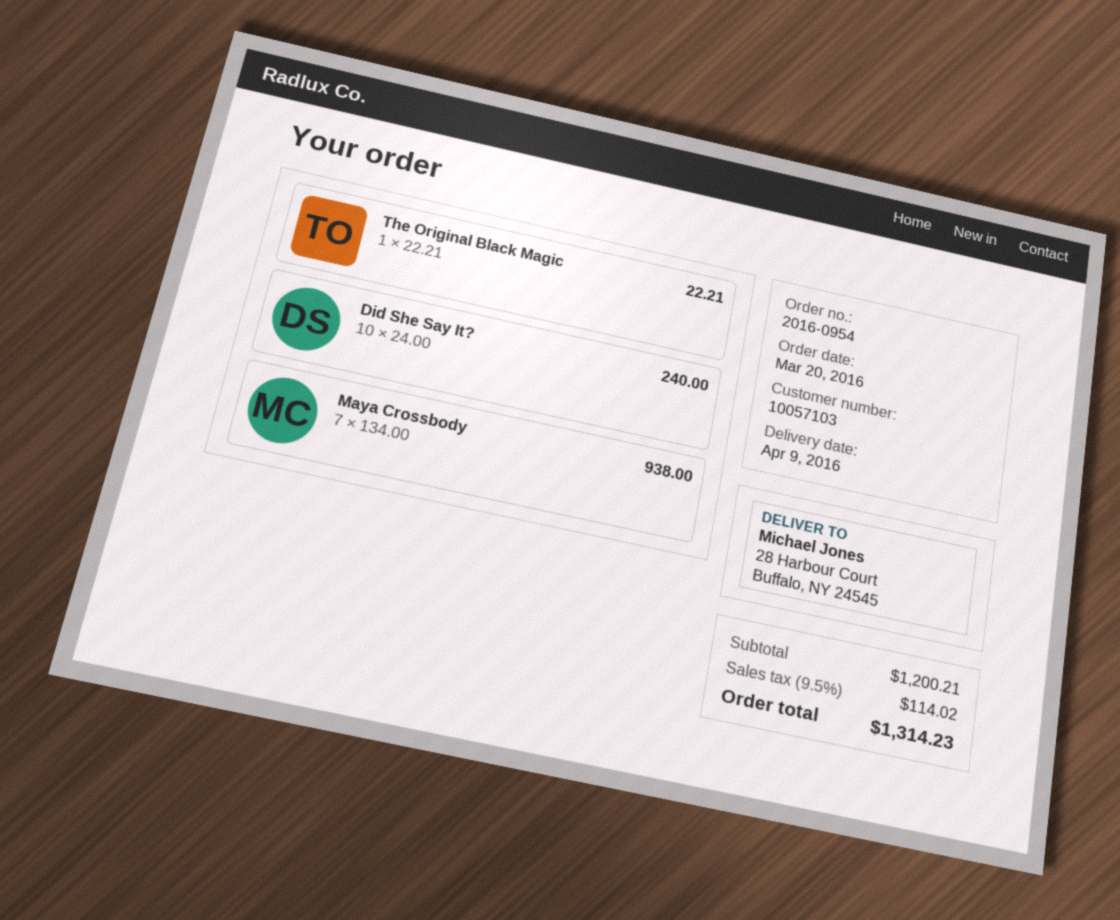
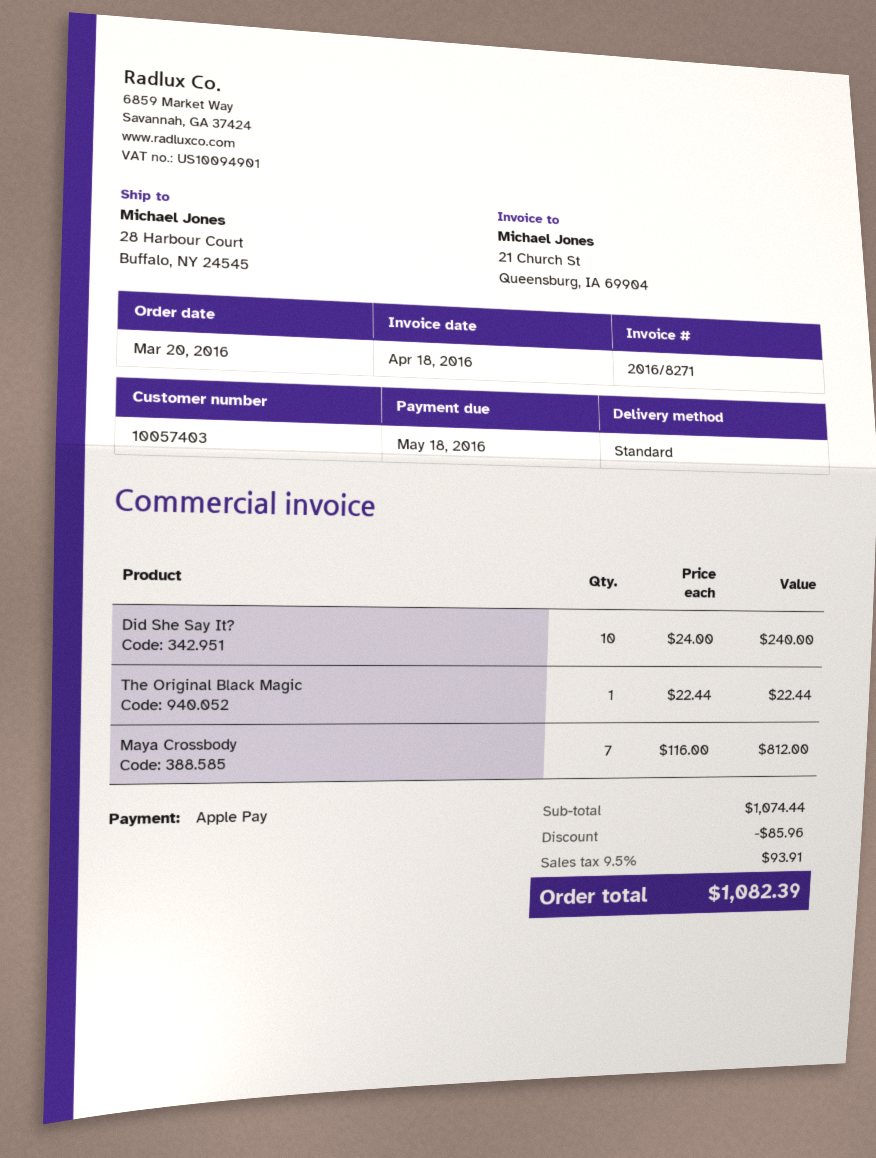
customer number: 10057103 -> 10057403
The Original Black Magic: 1 x 22.21 = 22.21 -> 1 x 22.44 = 22.44
Maya Crossbody: 7 x 134.00 = 938.00 -> 7 x 116.00 = 812.00
subtotal: 1200.21 -> 1074.44
discount: none -> 85.96
tax: 9.5% = 114.02 -> 9.5% = 93.91
total: 1314.23 -> 1082.39

